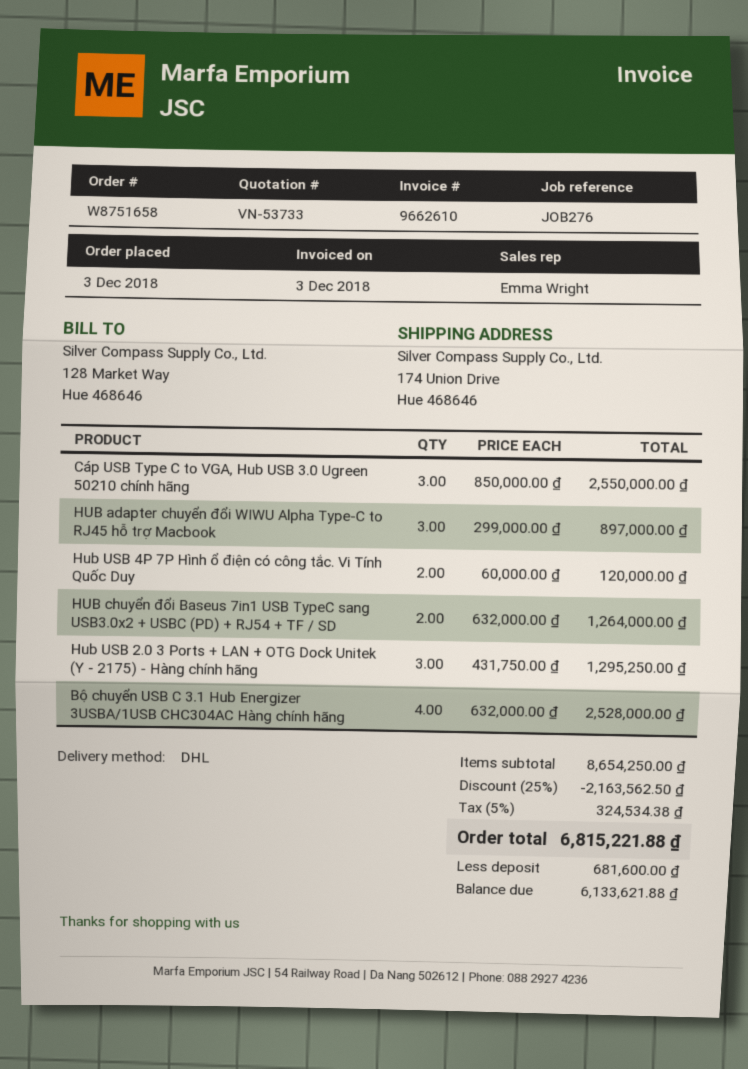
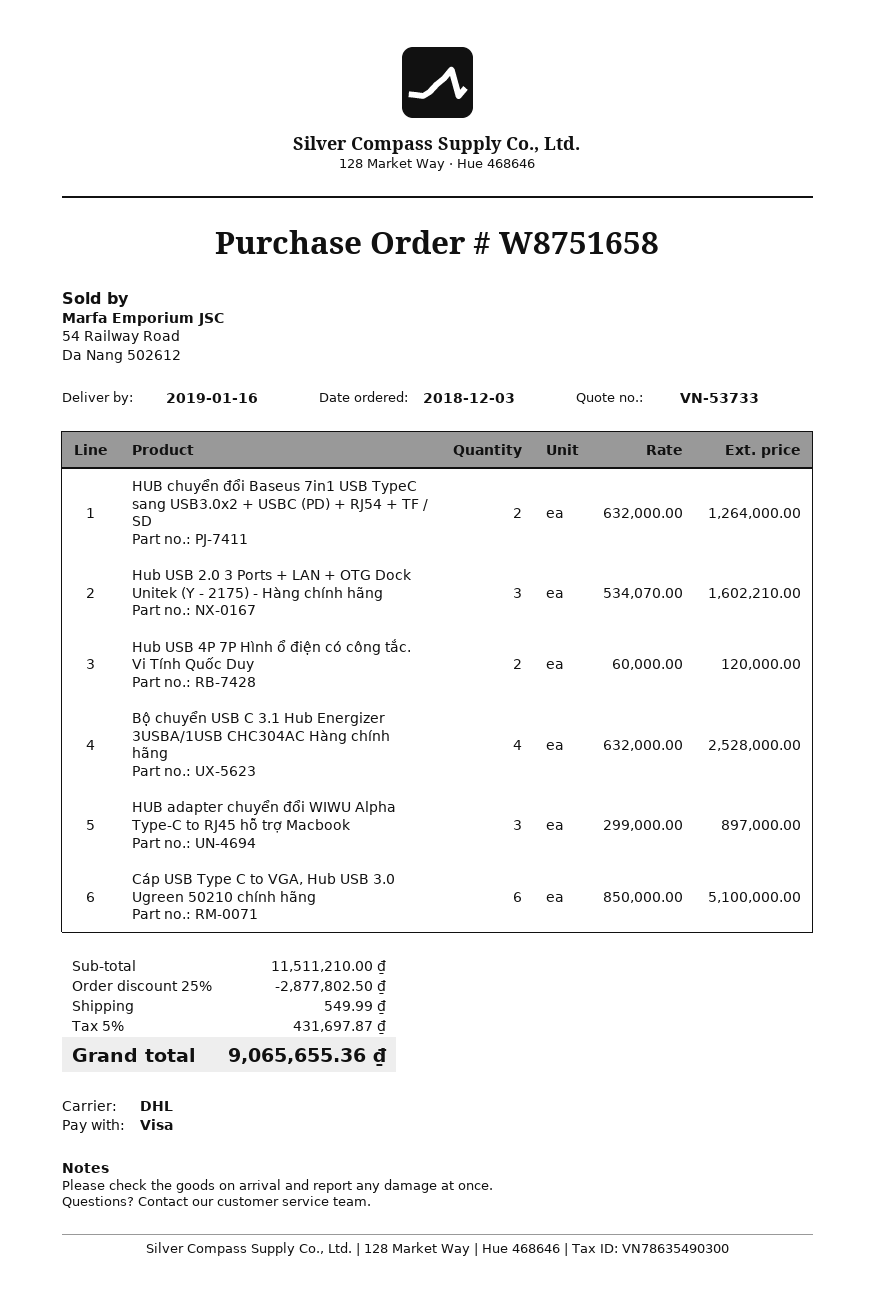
Cáp USB Type C to VGA, Hub USB 3.0 Ugreen 50210 chính hãng: 3 x 850000.00 = 2550000.00 -> 6 x 850000.00 = 5100000.00
Hub USB 2.0 3 Ports + LAN + OTG Dock Unitek (Y - 2175) - Hàng chính hãng: 3 x 431750.00 = 1295250.00 -> 3 x 534070.00 = 1602210.00
subtotal: 8654250.00 -> 11511210.00
discount: 25% = 2163562.50 -> 25% = 2877802.50
shipping: none -> 549.99
tax: 5% = 324534.38 -> 5% = 431697.87
total: 6815221.88 -> 9065655.36

